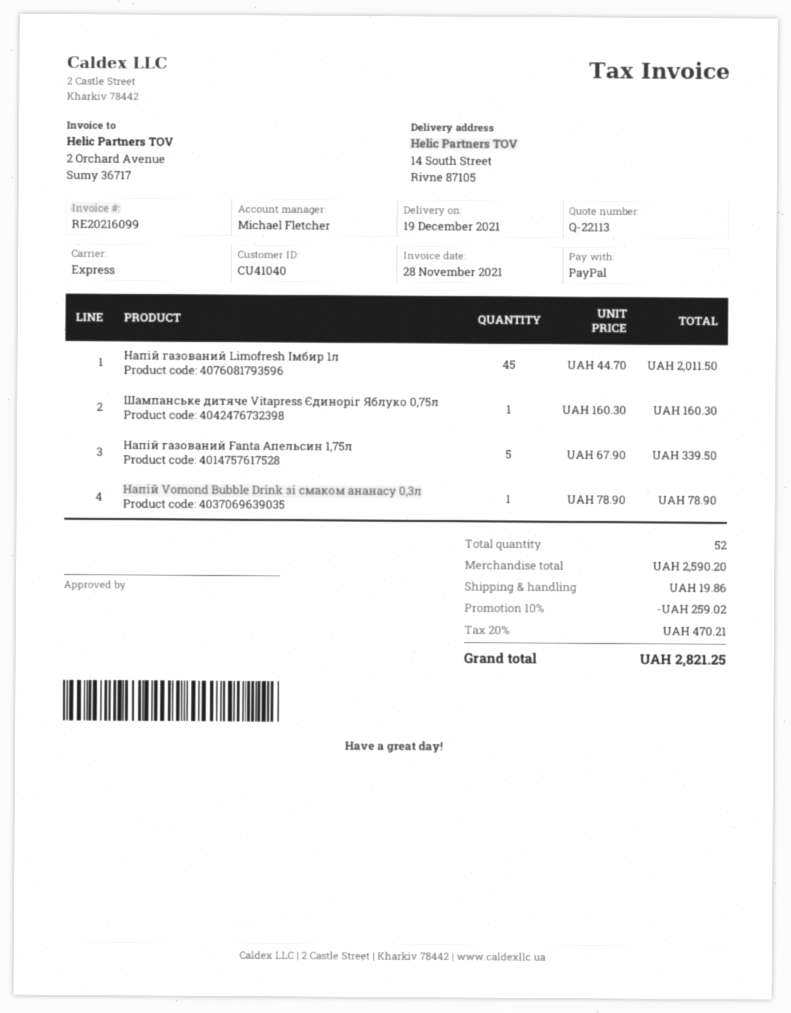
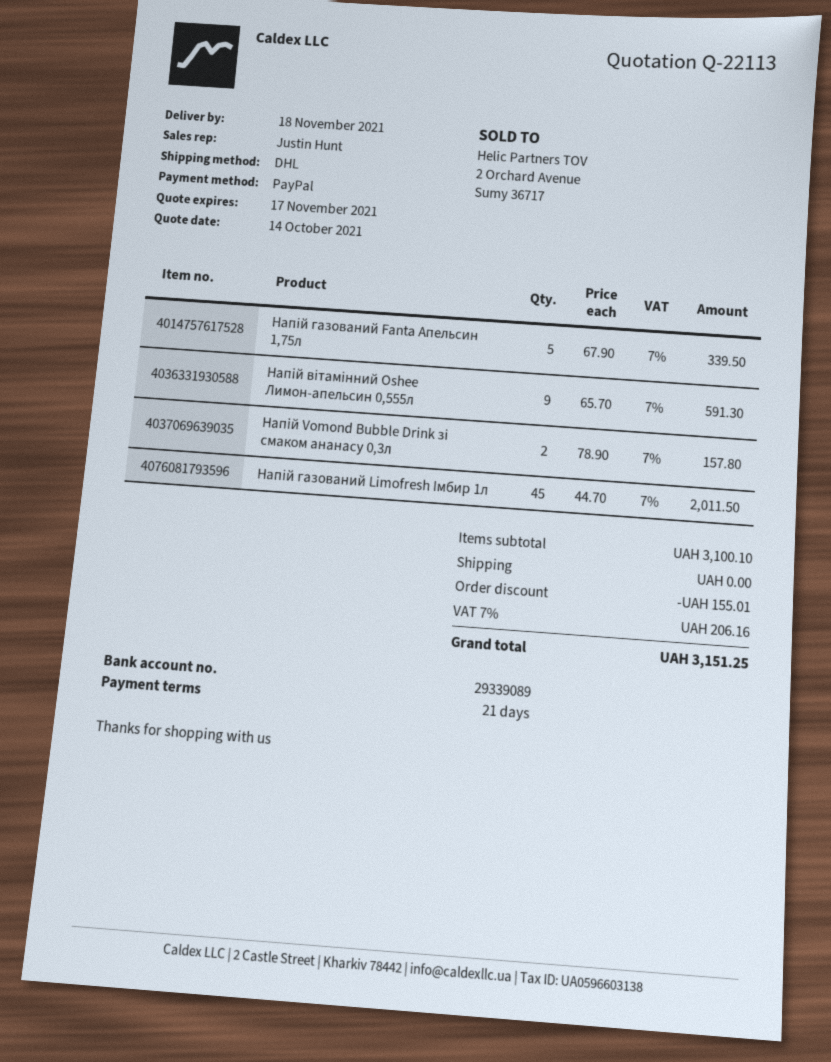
delivery date: 2021-12-19 -> 2021-11-18
sales rep: Michael Fletcher -> Justin Hunt
shipping method: express -> DHL
Шампанське дитяче Vitapress Єдиноріг Яблуко 0,75л: 1 x 160.30 = 160.30 -> none
Напій Vomond Bubble Drink зі смаком ананасу 0,3л: 1 x 78.90 = 78.90 -> 2 x 78.90 = 157.80
Напій вітамінний Оshee Лимон-апельсин 0,555л: none -> 9 x 65.70 = 591.30
subtotal: 2590.20 -> 3100.10
discount: 259.02 -> 155.01
shipping: 19.86 -> 0.00
tax: 20% = 470.21 -> 7% = 206.16
total: 2821.25 -> 3151.25

